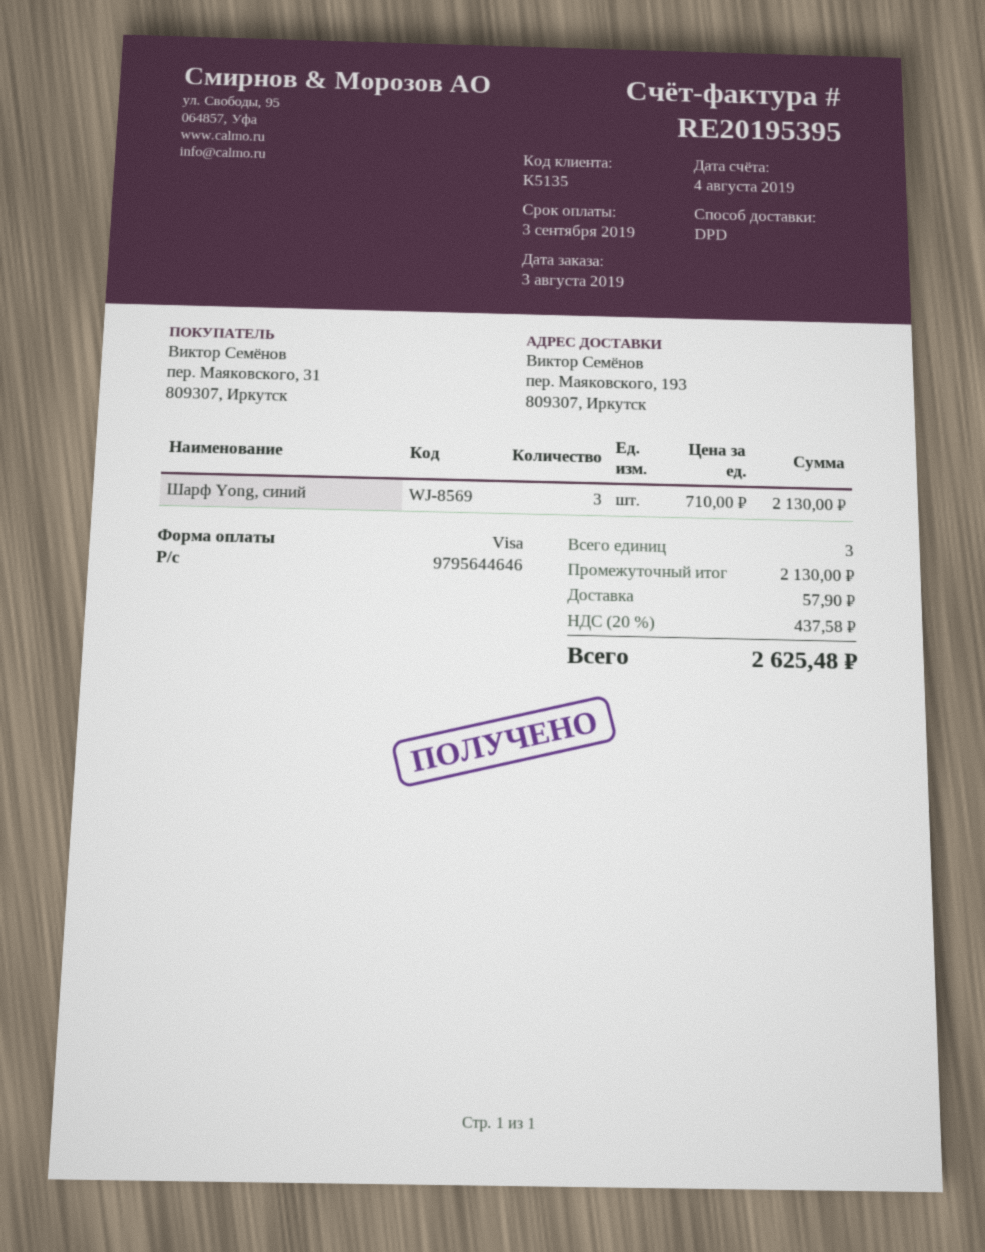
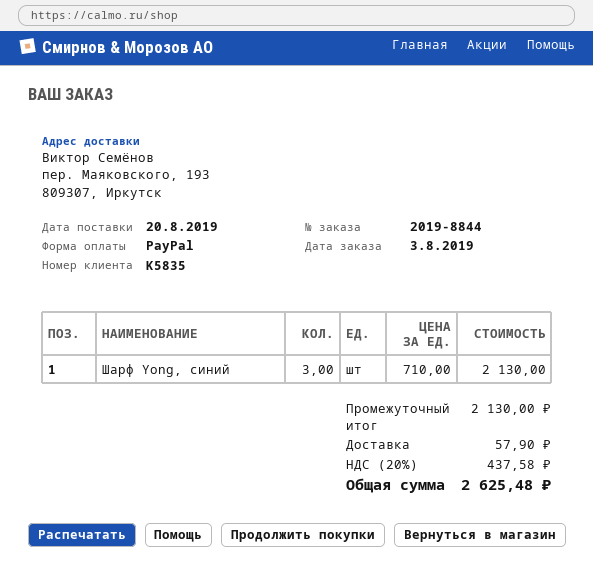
customer number: K5135 -> K5835
payment method: Visa -> PayPal

